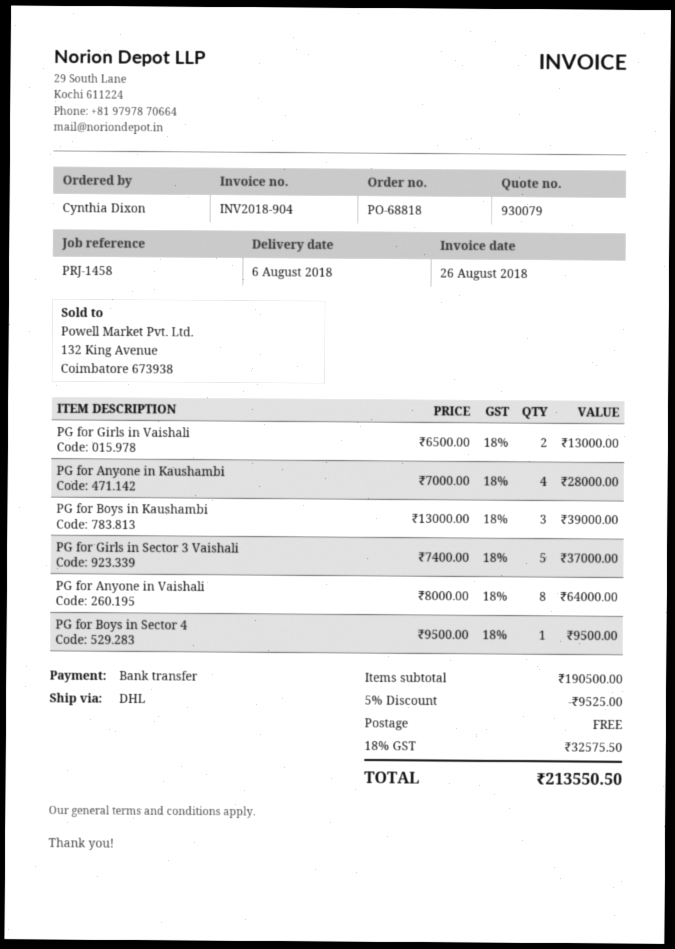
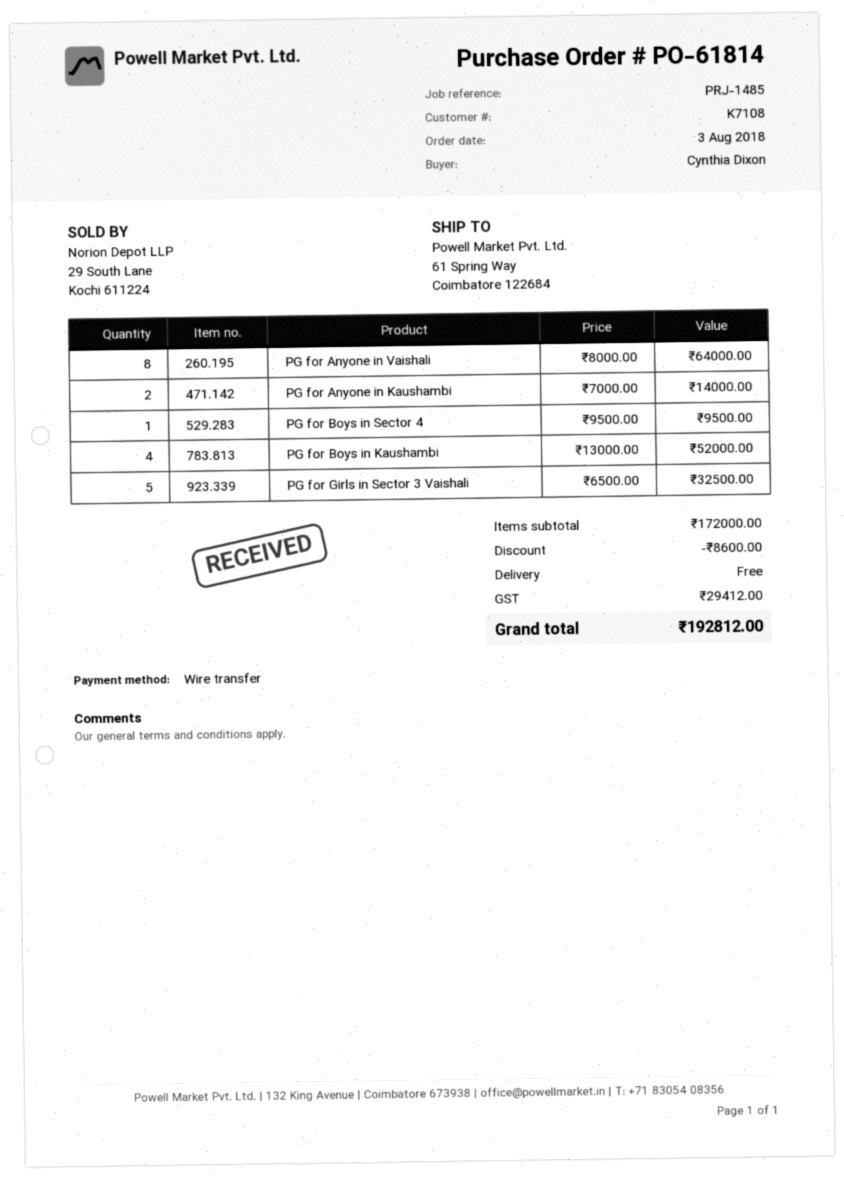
order number: PO-68818 -> PO-61814
reference: PRJ-1458 -> PRJ-1485
PG for Girls in Vaishali: 2 x 6500.00 = 13000.00 -> none
PG for Anyone in Kaushambi: 4 x 7000.00 = 28000.00 -> 2 x 7000.00 = 14000.00
PG for Boys in Kaushambi: 3 x 13000.00 = 39000.00 -> 4 x 13000.00 = 52000.00
PG for Girls in Sector 3 Vaishali: 5 x 7400.00 = 37000.00 -> 5 x 6500.00 = 32500.00
subtotal: 190500.00 -> 172000.00
discount: 9525.00 -> 8600.00
tax: 32575.50 -> 29412.00
total: 213550.50 -> 192812.00

